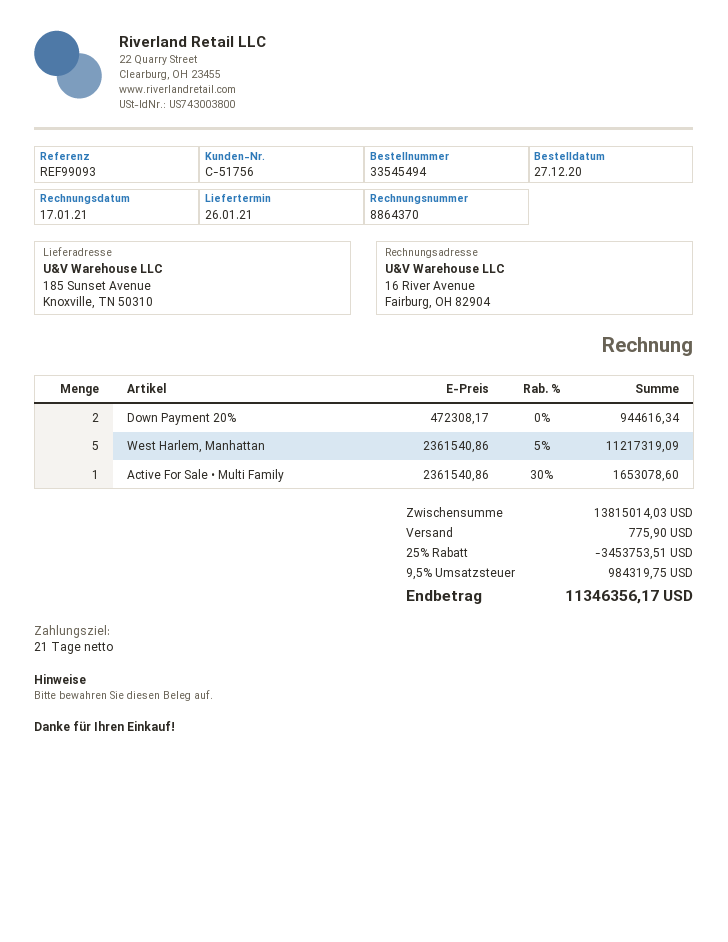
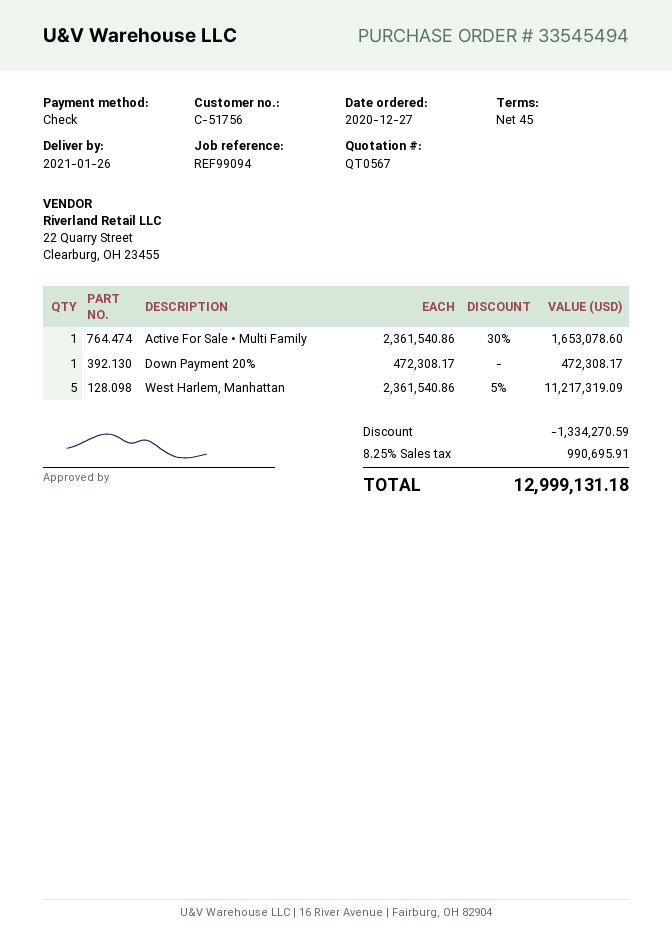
payment terms: 21 days -> 45 days
reference: REF99093 -> REF99094
Down Payment 20%: 2 x 472308.17 = 944616.34 -> 1 x 472308.17 = 472308.17
discount: 3453753.51 -> 1334270.59
shipping: 775.90 -> none
tax: 9.5% = 984319.75 -> 8.25% = 990695.91
total: 11346356.17 -> 12999131.18

